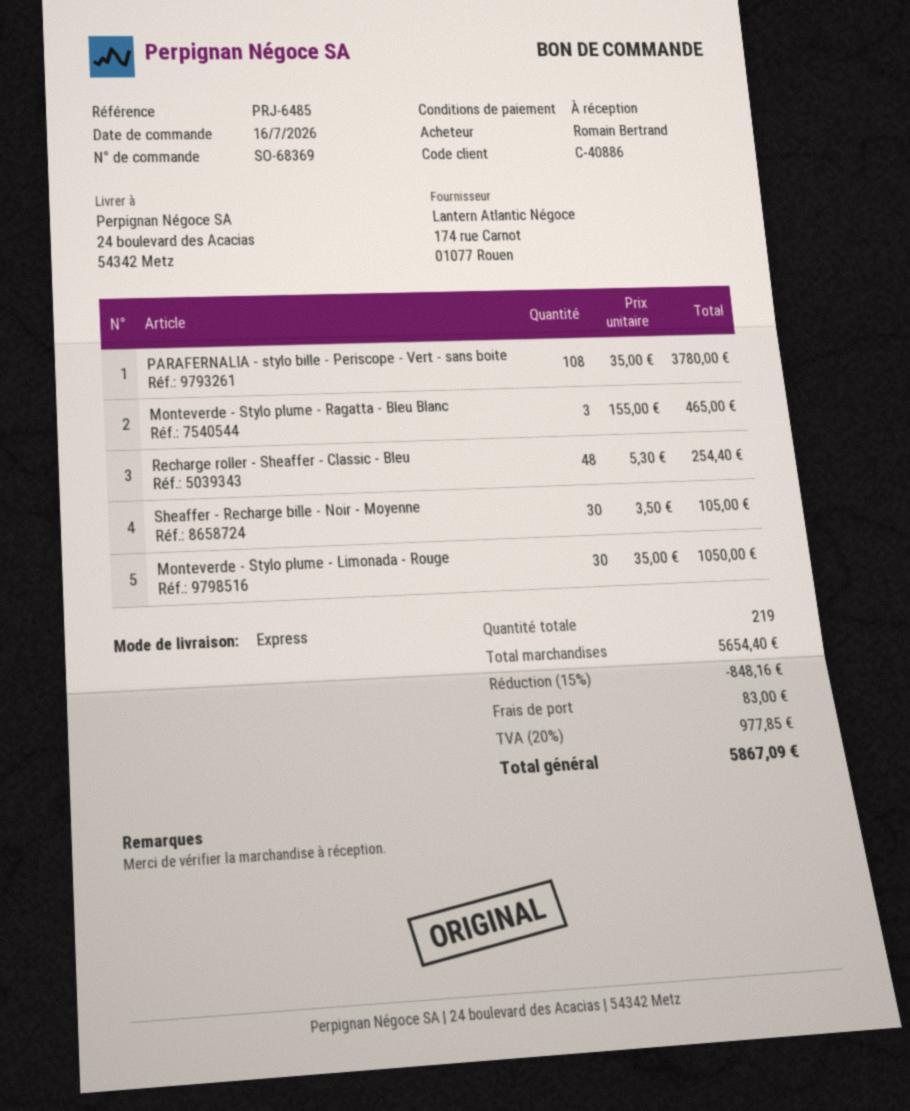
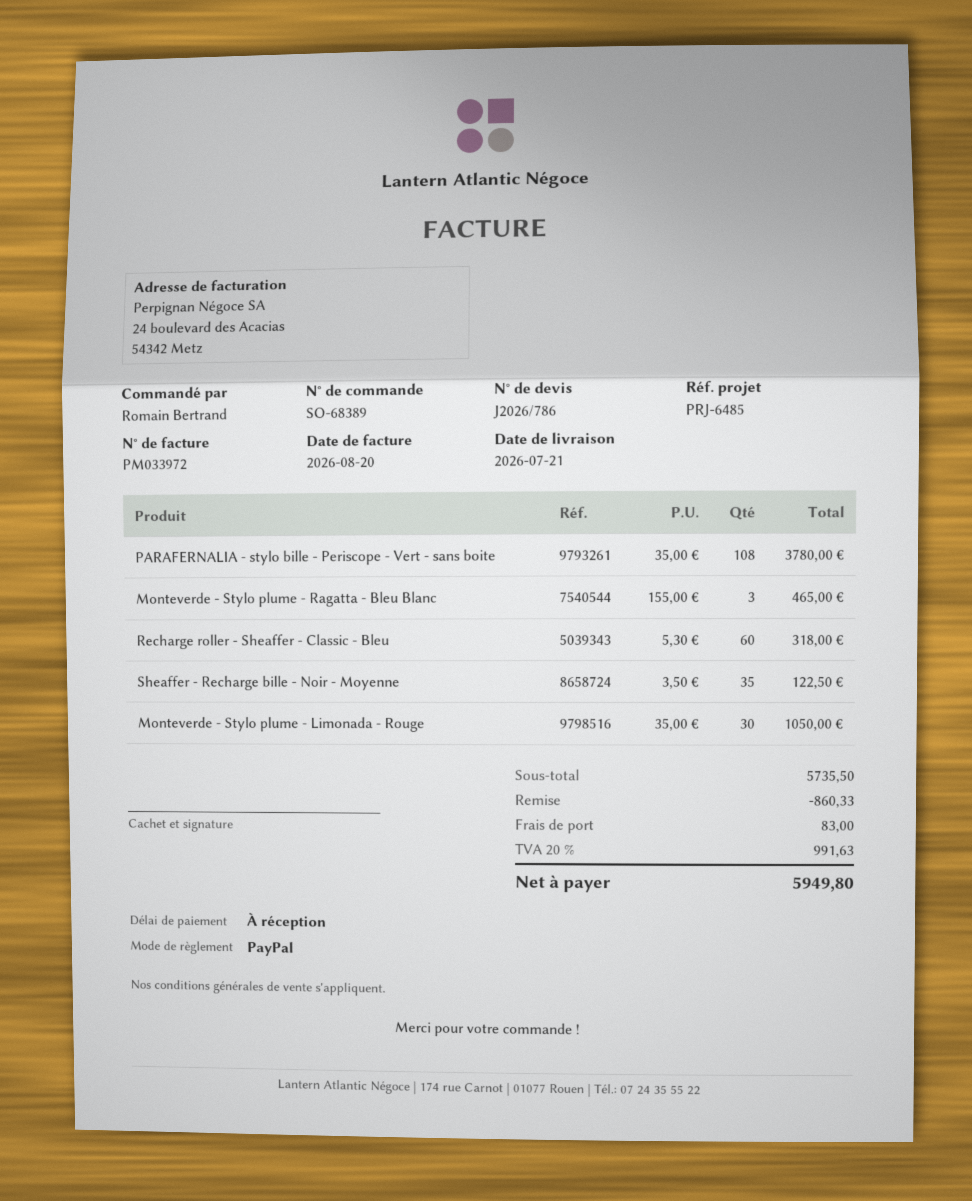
order number: SO-68369 -> SO-68389
Recharge roller - Sheaffer - Classic - Bleu: 48 x 5.30 = 254.40 -> 60 x 5.30 = 318.00
Sheaffer - Recharge bille - Noir - Moyenne: 30 x 3.50 = 105.00 -> 35 x 3.50 = 122.50
subtotal: 5654.40 -> 5735.50
discount: 848.16 -> 860.33
tax: 20% = 977.85 -> 20% = 991.63
total: 5867.09 -> 5949.80

